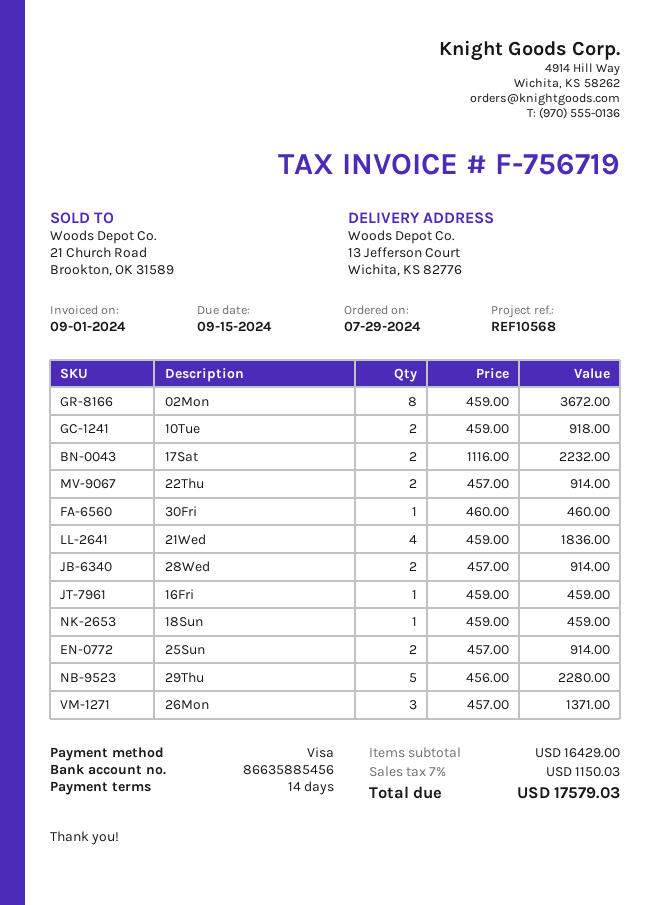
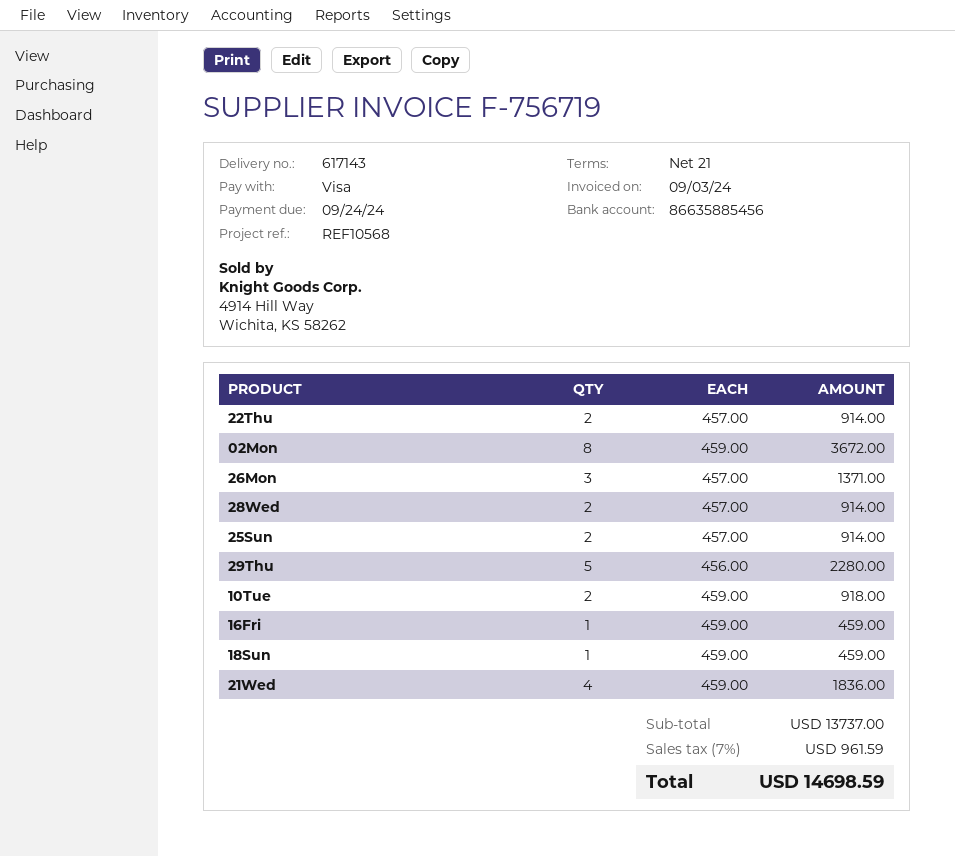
invoice date: 2024-09-01 -> 2024-09-03
payment terms: 14 days -> 21 days
due date: 2024-09-15 -> 2024-09-24
17Sat: 2 x 1116.00 = 2232.00 -> none
30Fri: 1 x 460.00 = 460.00 -> none
subtotal: 16429.00 -> 13737.00
tax: 7% = 1150.03 -> 7% = 961.59
total: 17579.03 -> 14698.59

